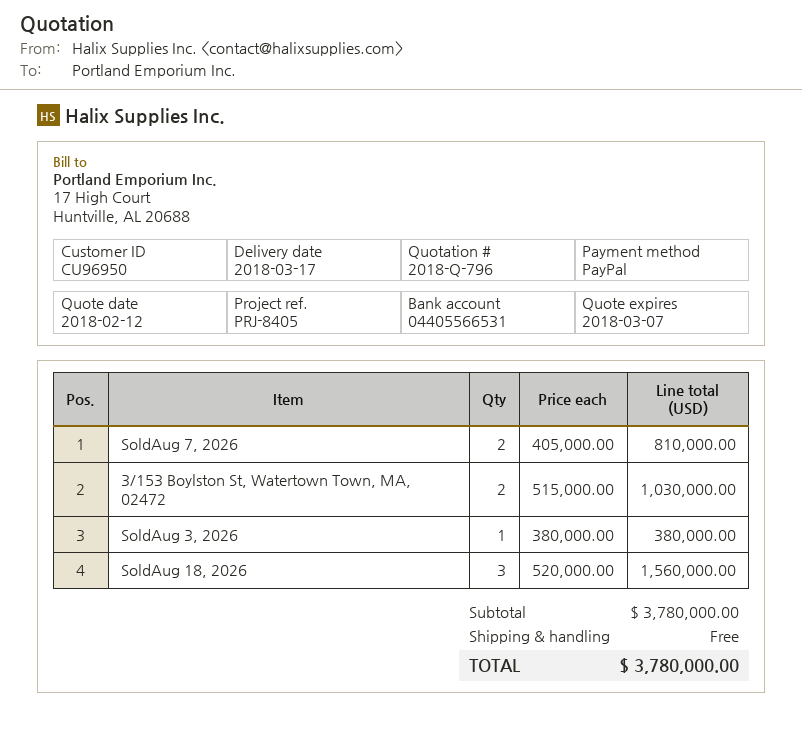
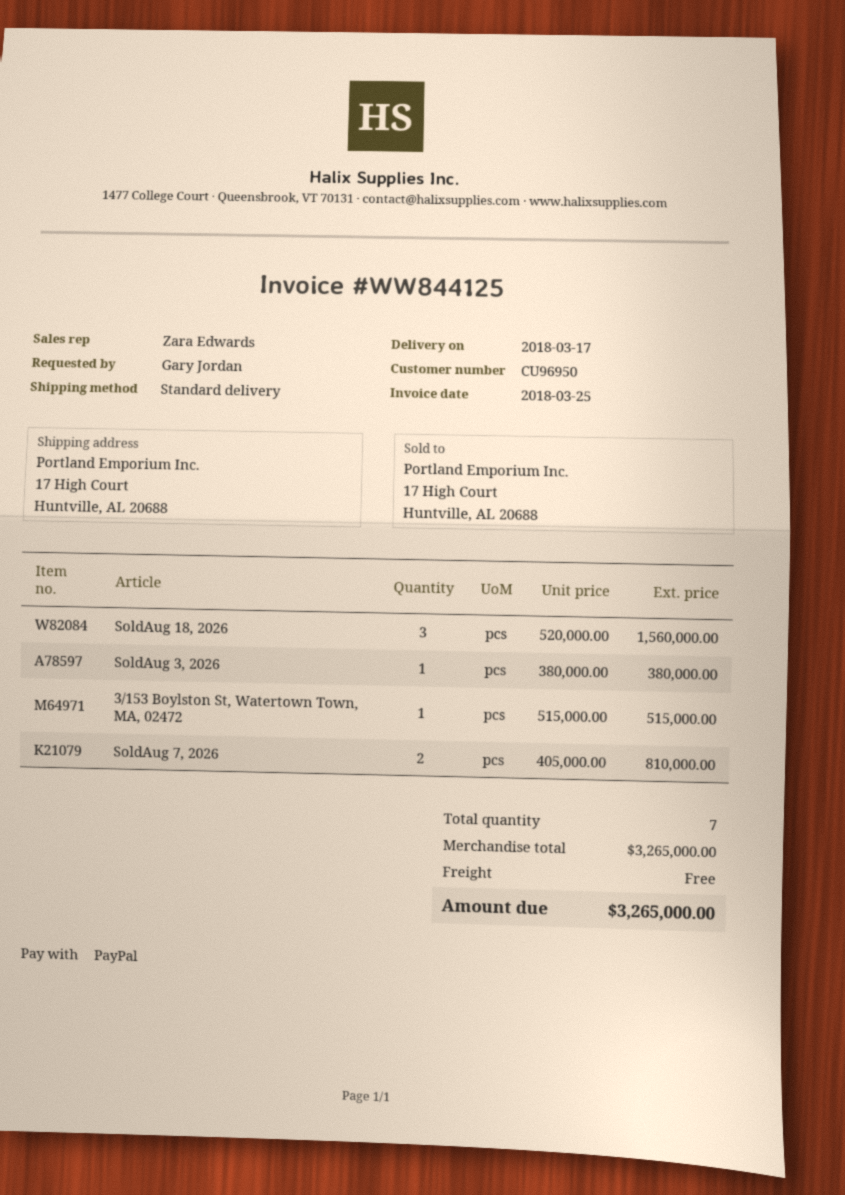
3/153 Boylston St, Watertown Town, MA, 02472: 2 x 515000.00 = 1030000.00 -> 1 x 515000.00 = 515000.00
subtotal: 3780000.00 -> 3265000.00
total: 3780000.00 -> 3265000.00

